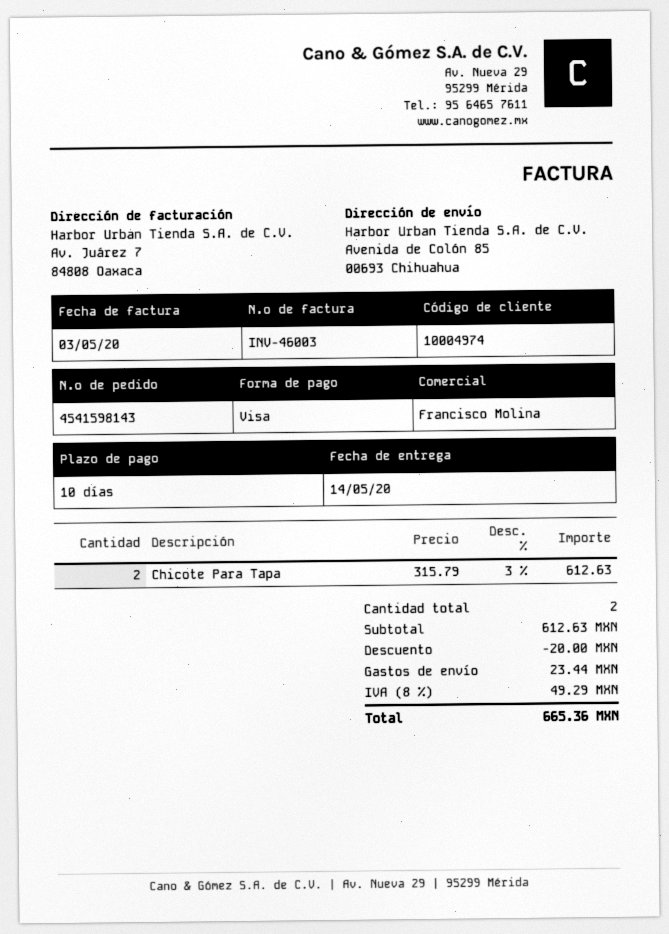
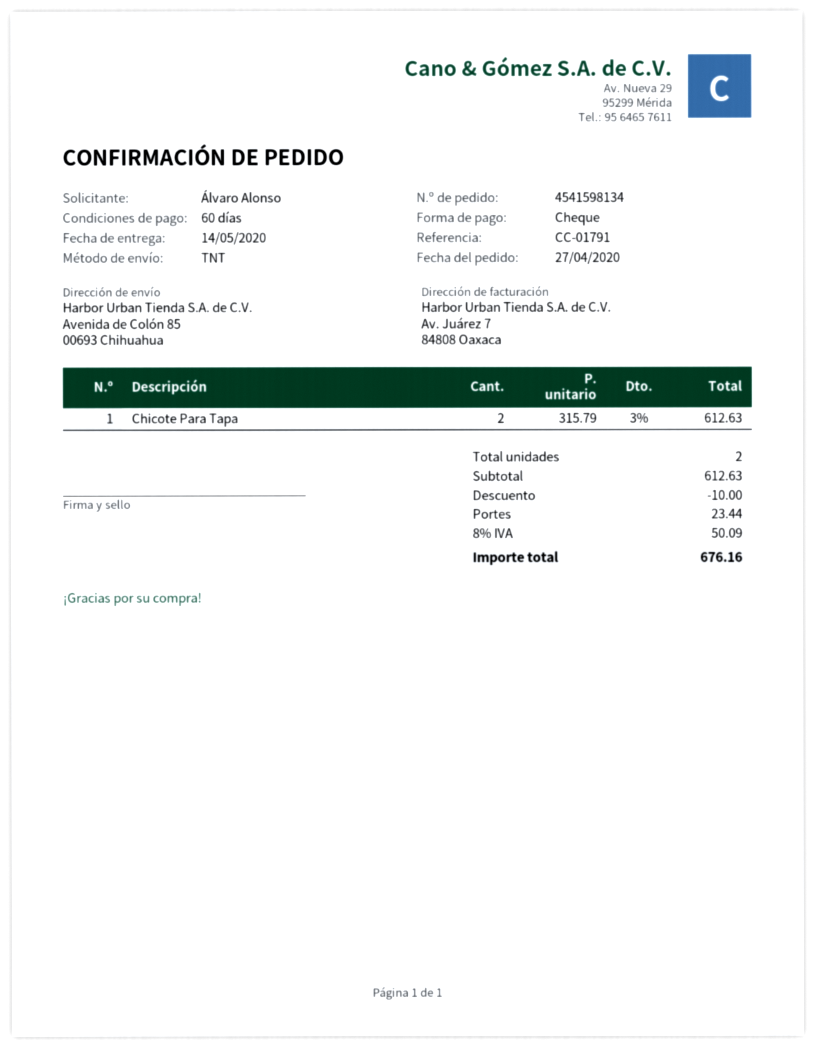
order number: 4541598143 -> 4541598134
payment terms: 10 days -> 60 days
payment method: Visa -> cheque
discount: 20.00 -> 10.00
tax: 8% = 49.29 -> 8% = 50.09
total: 665.36 -> 676.16

